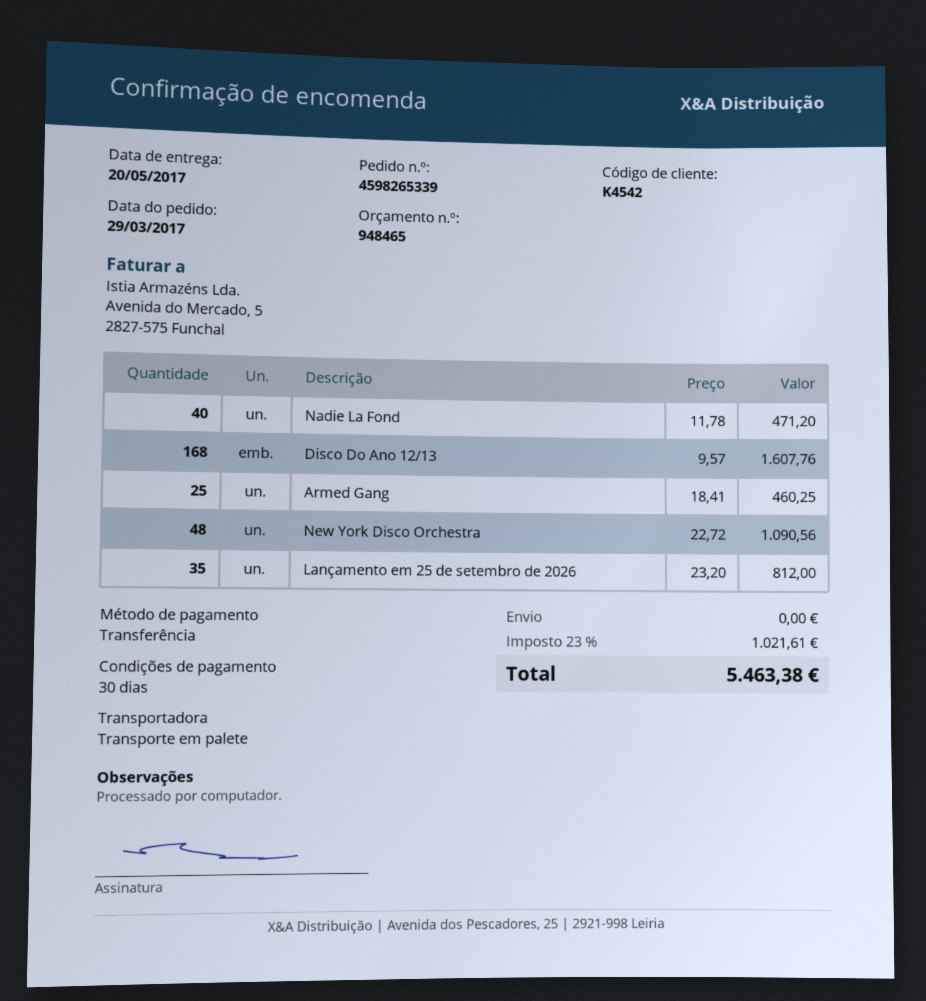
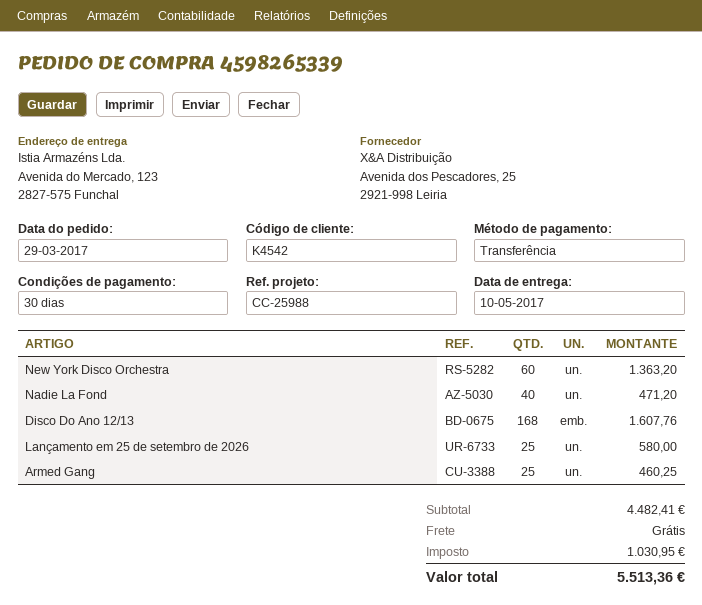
delivery date: 2017-05-20 -> 2017-05-10
New York Disco Orchestra: 48 for 1090.56 -> 60 for 1363.20
Lançamento em 25 de setembro de 2026: 35 for 812.00 -> 25 for 580.00
tax: 1021.61 -> 1030.95
total: 5463.38 -> 5513.36

